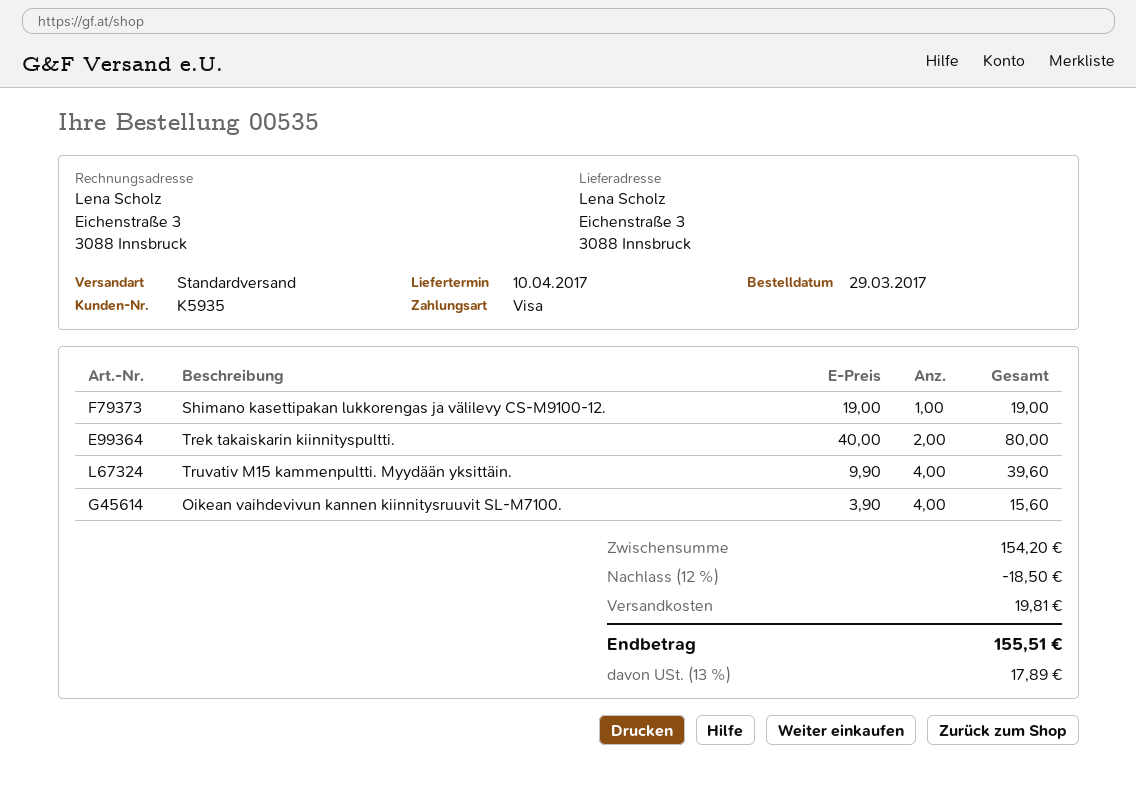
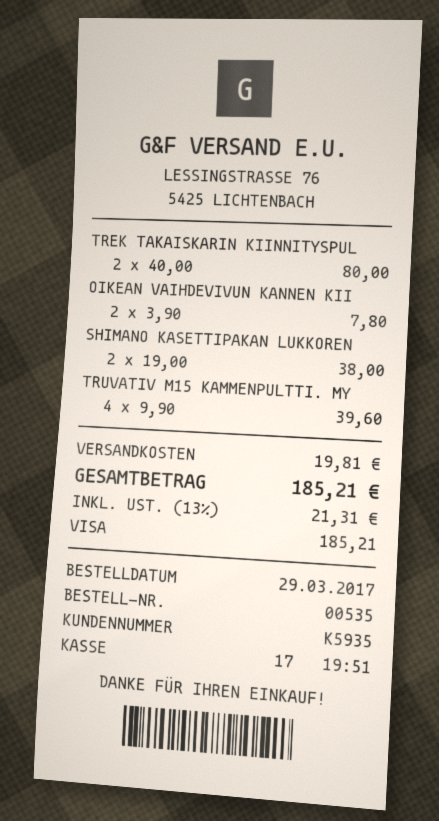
Shimano kasettipakan lukkorengas ja välilevy CS-M9100-12.: 1 x 19.00 = 19.00 -> 2 x 19.00 = 38.00
Oikean vaihdevivun kannen kiinnitysruuvit SL-M7100.: 4 x 3.90 = 15.60 -> 2 x 3.90 = 7.80
discount: 12% = 18.50 -> none
tax: 13% = 17.89 -> 13% = 21.31
total: 155.51 -> 185.21

